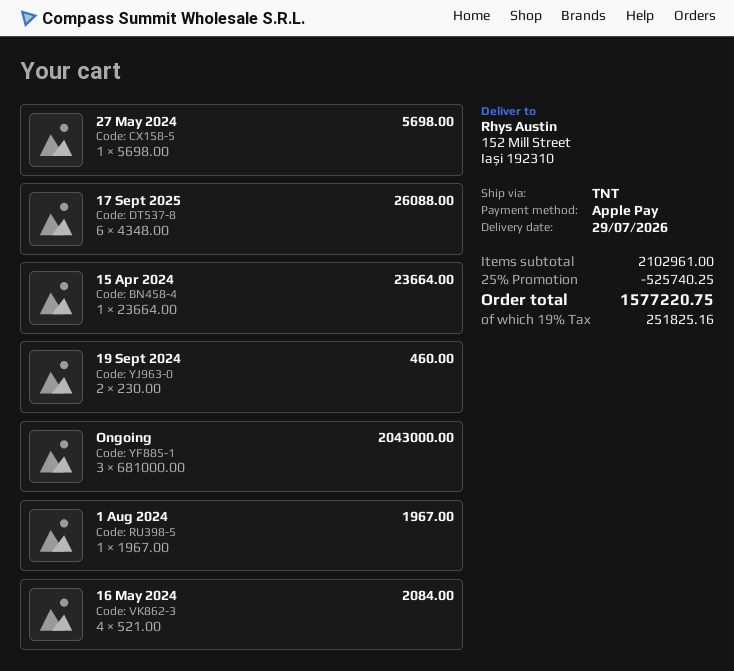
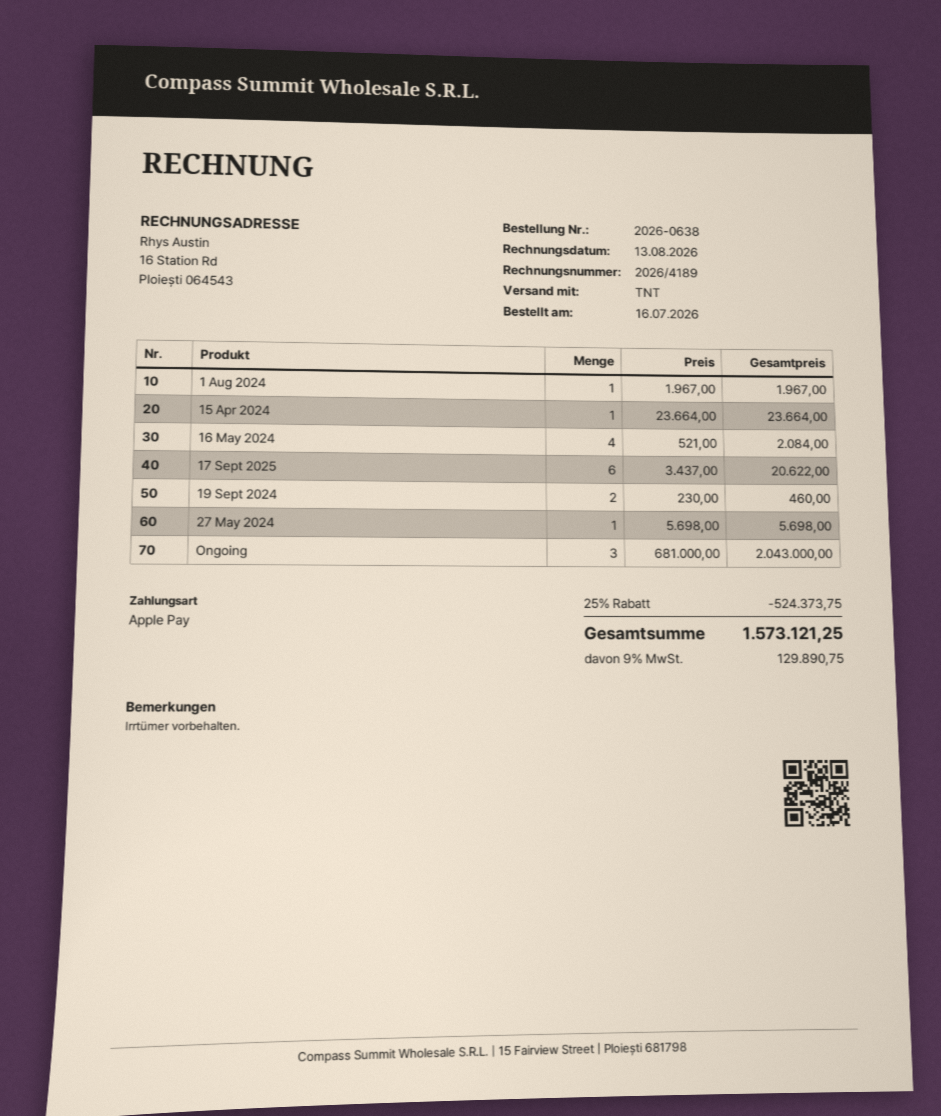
17 Sept 2025: 6 x 4348.00 = 26088.00 -> 6 x 3437.00 = 20622.00
discount: 25% = 525740.25 -> 25% = 524373.75
tax: 19% = 251825.16 -> 9% = 129890.75
total: 1577220.75 -> 1573121.25

